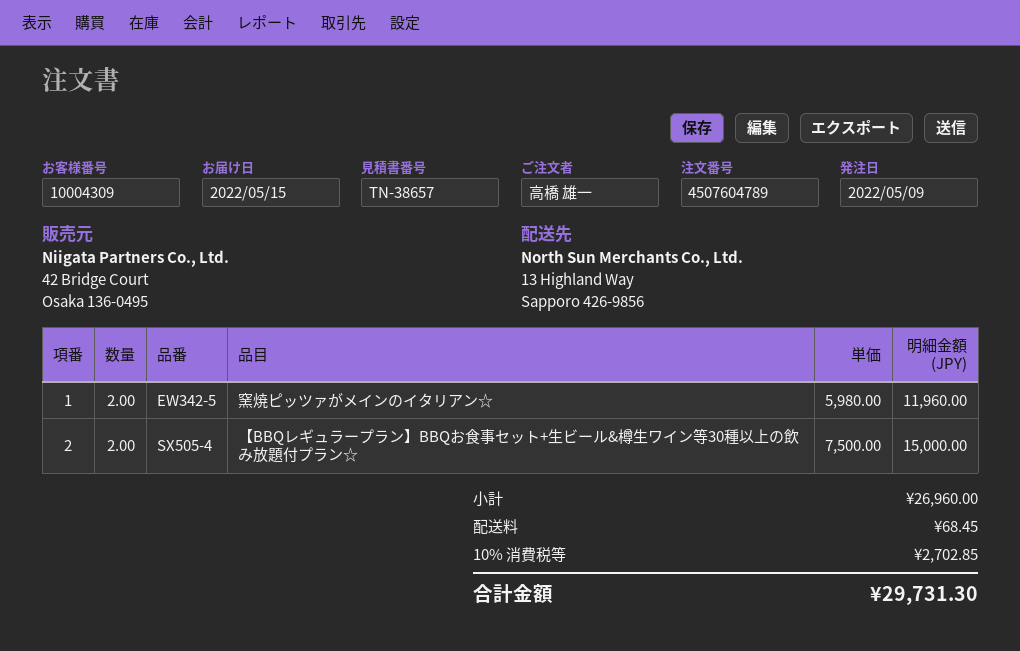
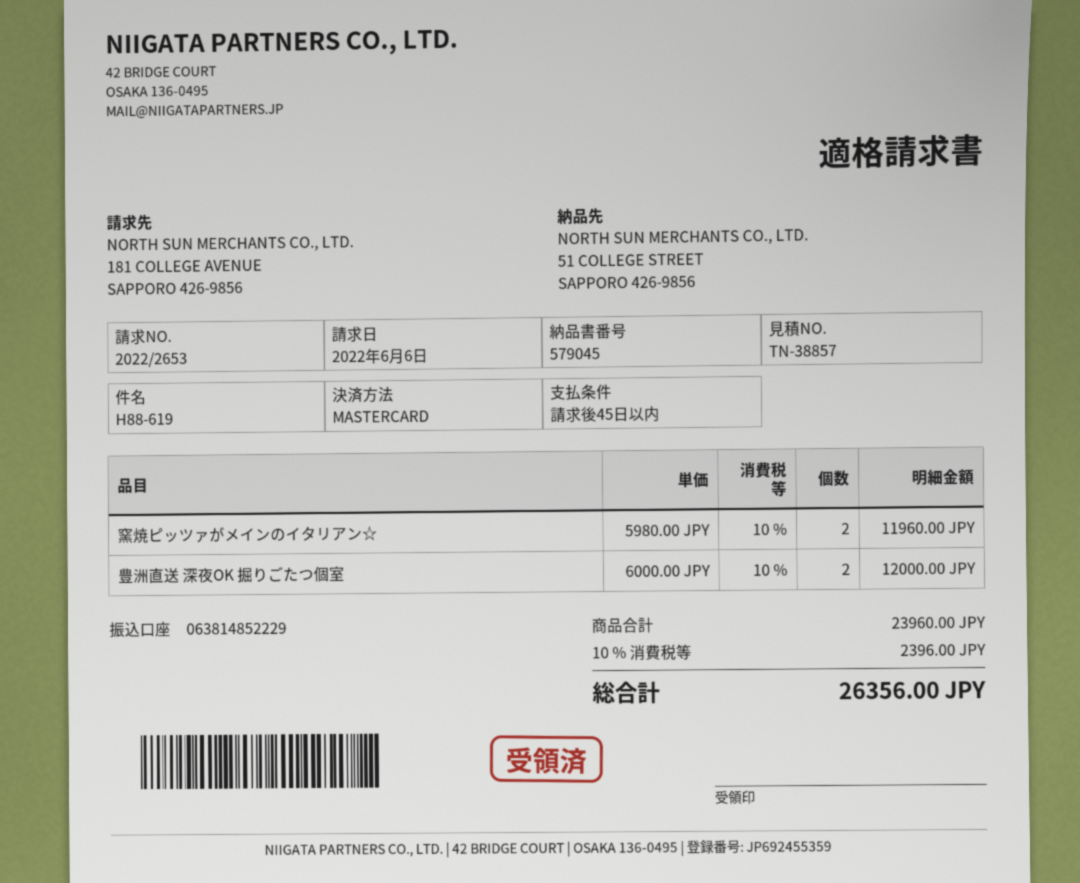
quote number: TN-38657 -> TN-38857
ship to: 13 Highland Way, Sapporo 426-9856 -> 51 COLLEGE STREET, SAPPORO 426-9856
【BBQレギュラープラン】BBQお食事セット+生ビール&樽生ワイン等30種以上の飲み放題付プラン☆: 2 x 7500.00 = 15000.00 -> none
豊洲直送 深夜OK 掘りごたつ個室: none -> 2 x 6000.00 = 12000.00
subtotal: 26960.00 -> 23960.00
shipping: 68.45 -> none
tax: 10% = 2702.85 -> 10% = 2396.00
total: 29731.30 -> 26356.00

